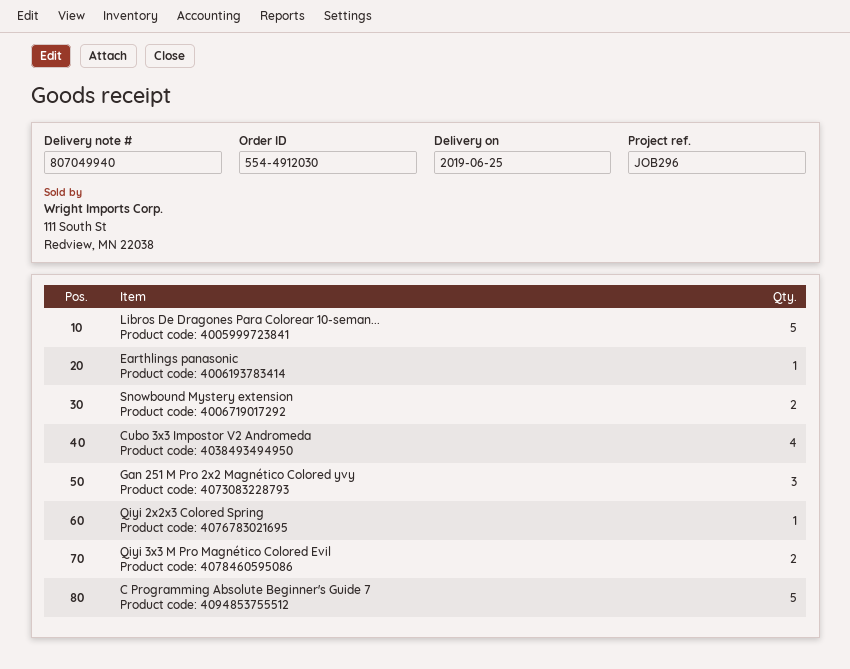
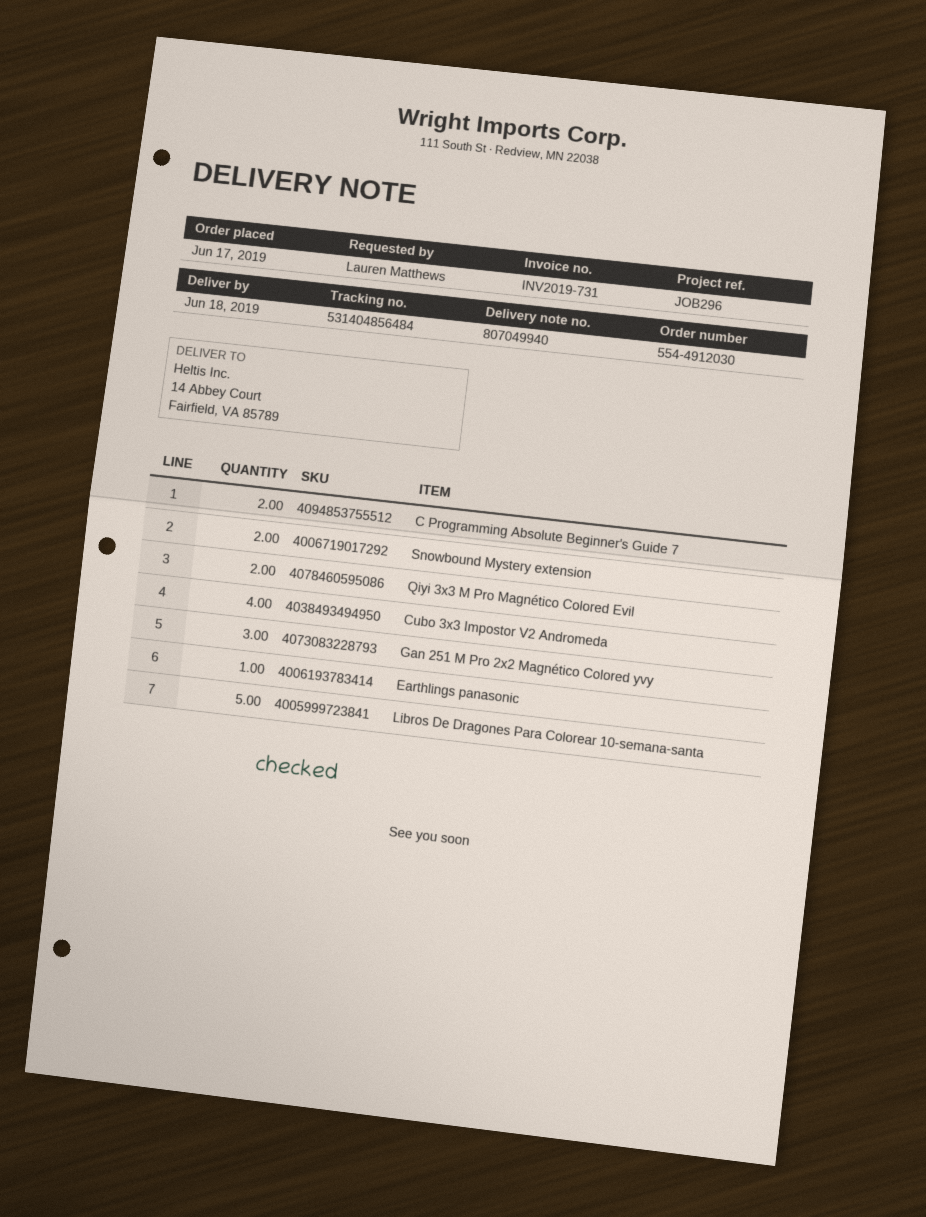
delivery date: 2019-06-25 -> 2019-06-18
Qiyi 2x2x3 Colored Spring: 1 -> none
C Programming Absolute Beginner's Guide 7: 5 -> 2

